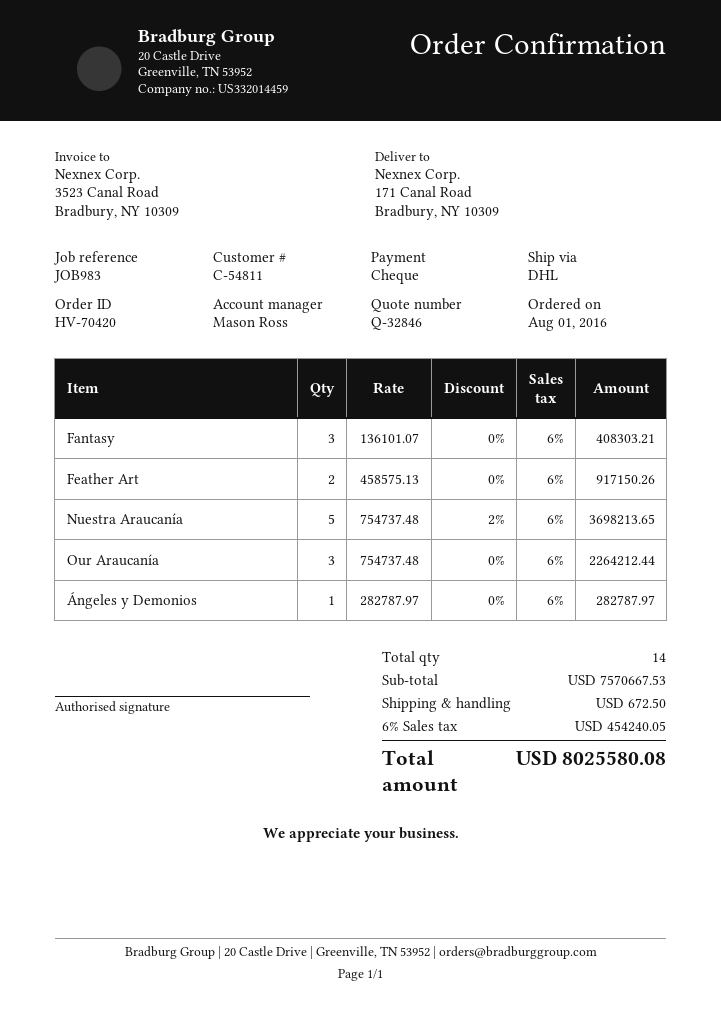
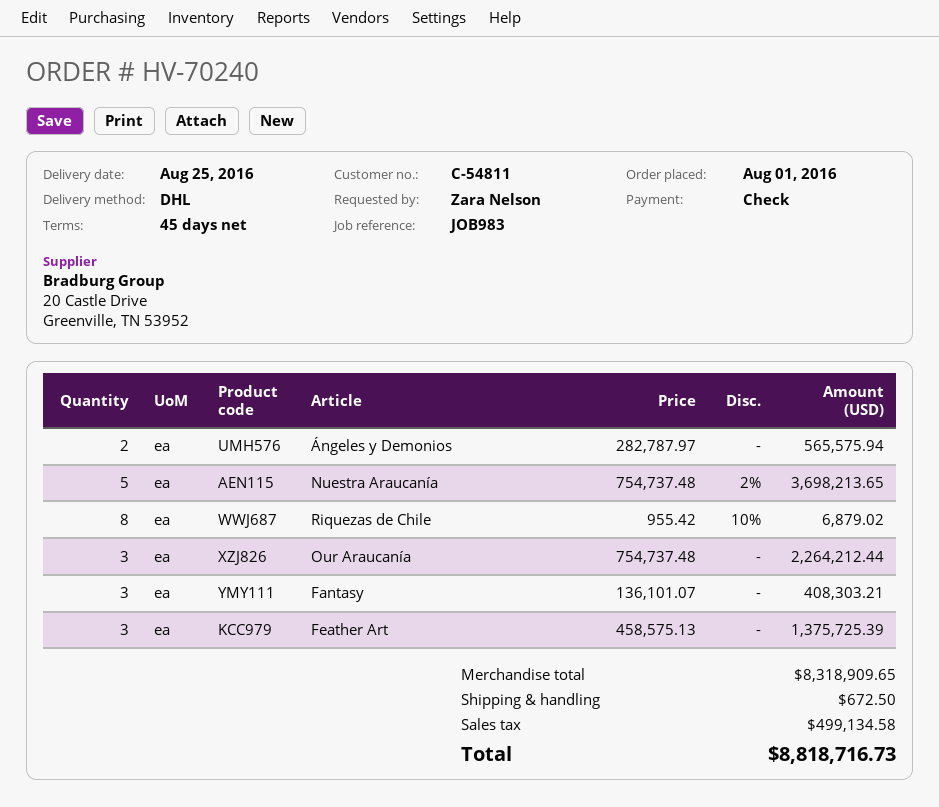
order number: HV-70420 -> HV-70240
Feather Art: 2 x 458575.13 = 917150.26 -> 3 x 458575.13 = 1375725.39
Ángeles y Demonios: 1 x 282787.97 = 282787.97 -> 2 x 282787.97 = 565575.94
Riquezas de Chile: none -> 8 x 955.42 - 10% = 6879.02
subtotal: 7570667.53 -> 8318909.65
tax: 454240.05 -> 499134.58
total: 8025580.08 -> 8818716.73

